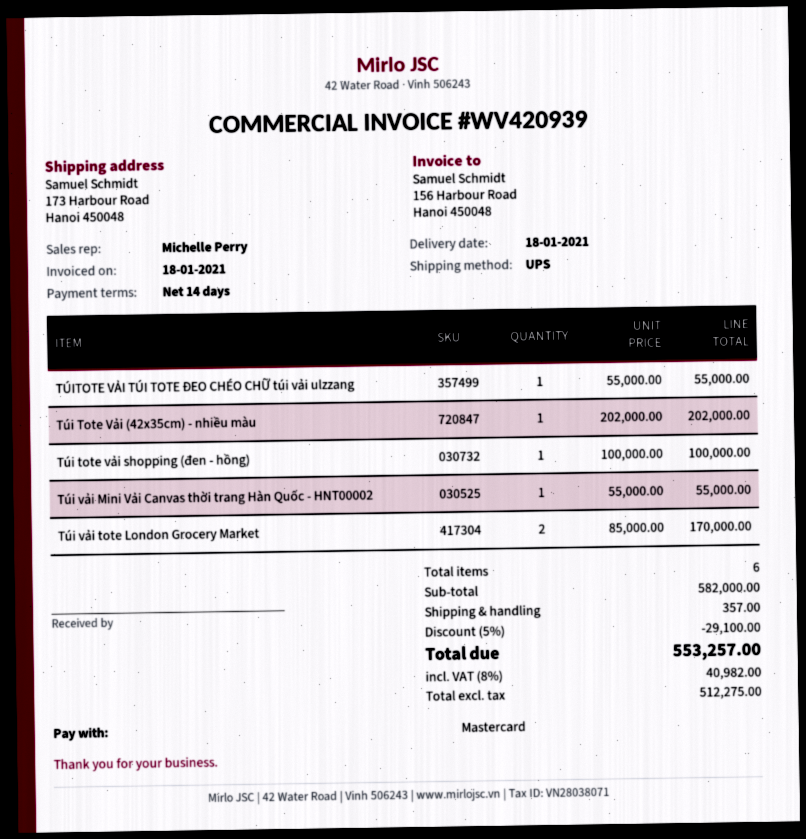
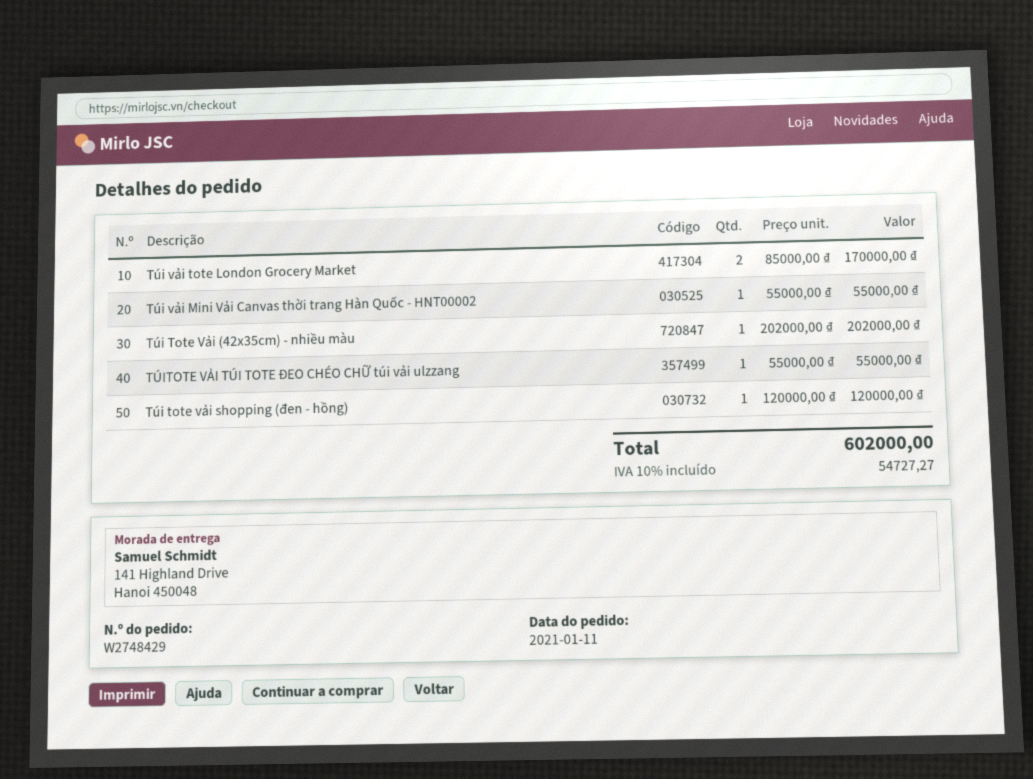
ship to: 173 Harbour Road, Hanoi 450048 -> 141 Highland Drive, Hanoi 450048
Túi tote vải shopping (đen - hồng): 1 x 100000.00 = 100000.00 -> 1 x 120000.00 = 120000.00
discount: 5% = 29100.00 -> none
shipping: 357.00 -> none
tax: 8% = 40982.00 -> 10% = 54727.27
total: 553257.00 -> 602000.00

